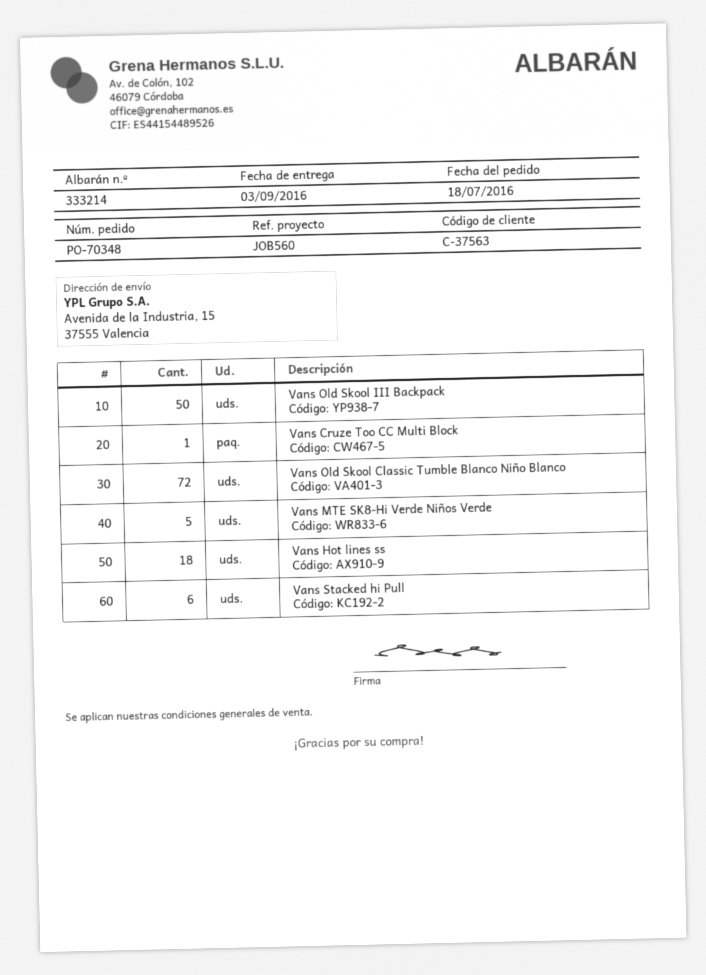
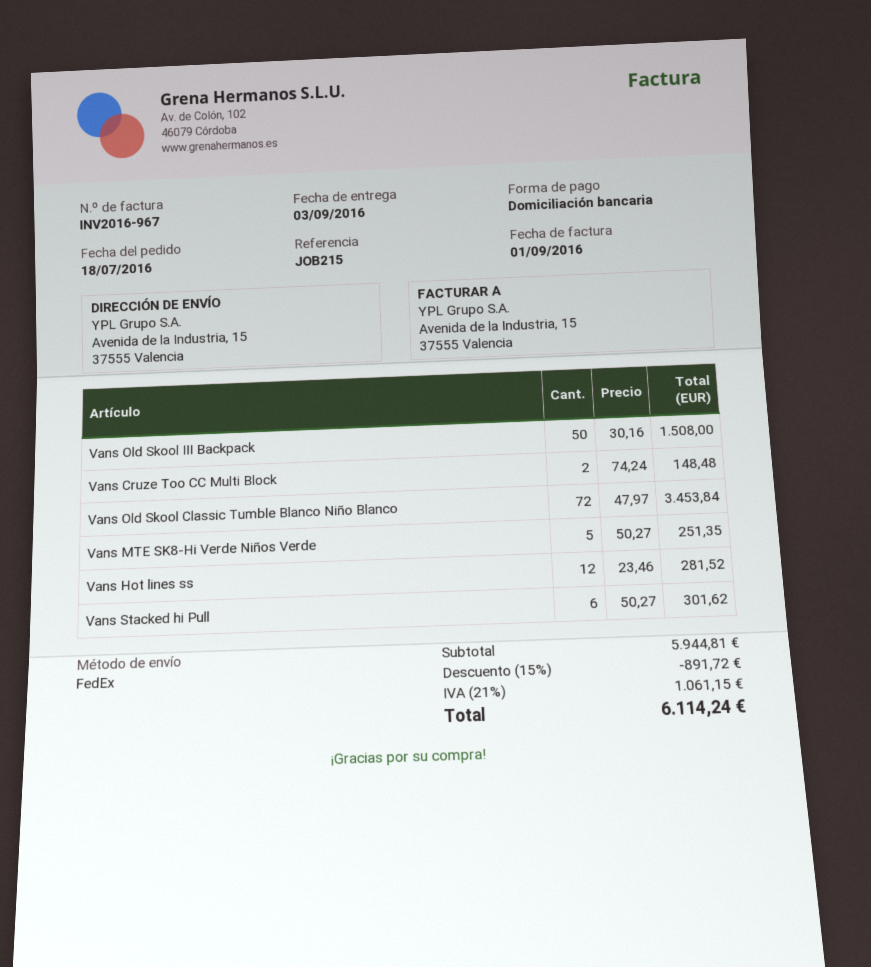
reference: JOB560 -> JOB215
Vans Cruze Too CC Multi Block: 1 -> 2
Vans Hot lines ss: 18 -> 12

